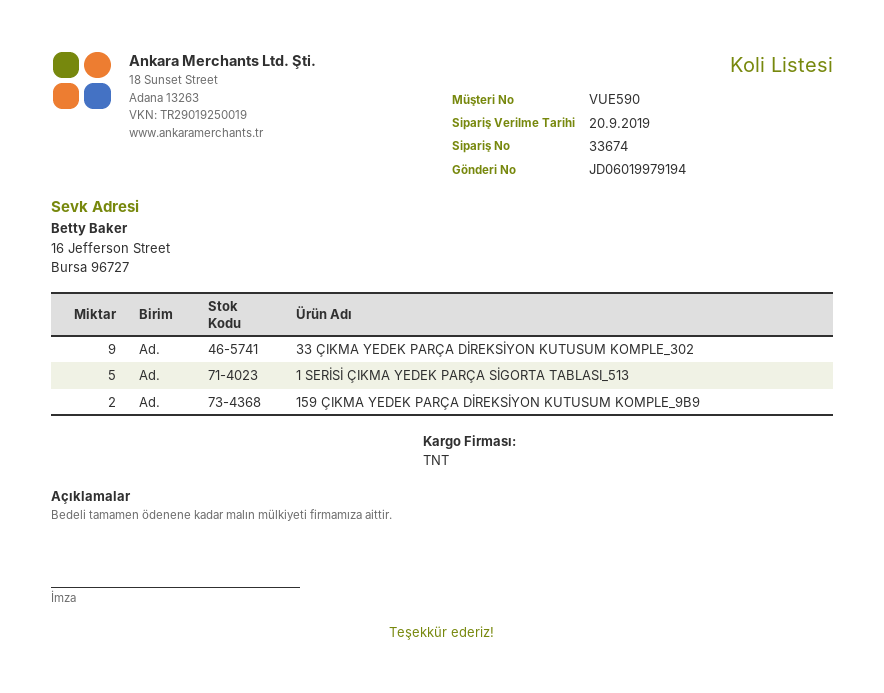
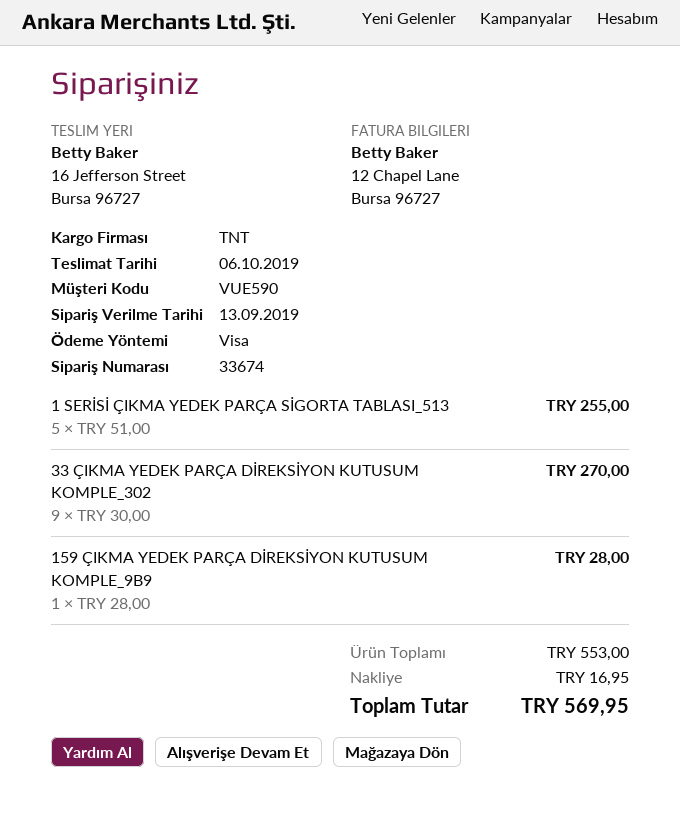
order date: 2019-09-20 -> 2019-09-13
159 ÇIKMA YEDEK PARÇA DİREKSİYON KUTUSUM KOMPLE_9B9: 2 -> 1

